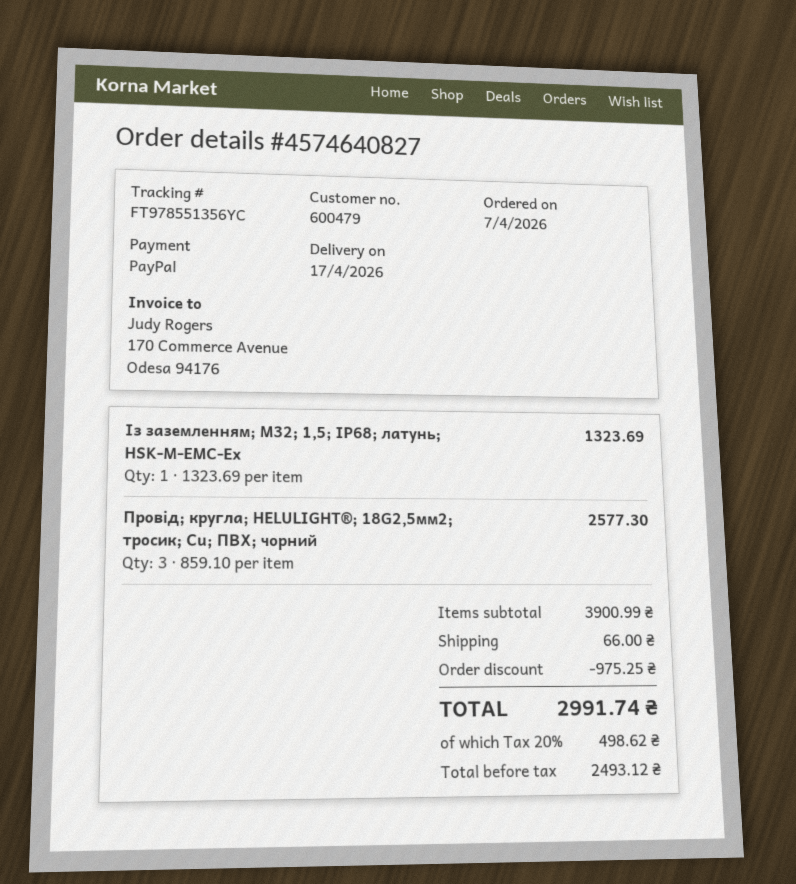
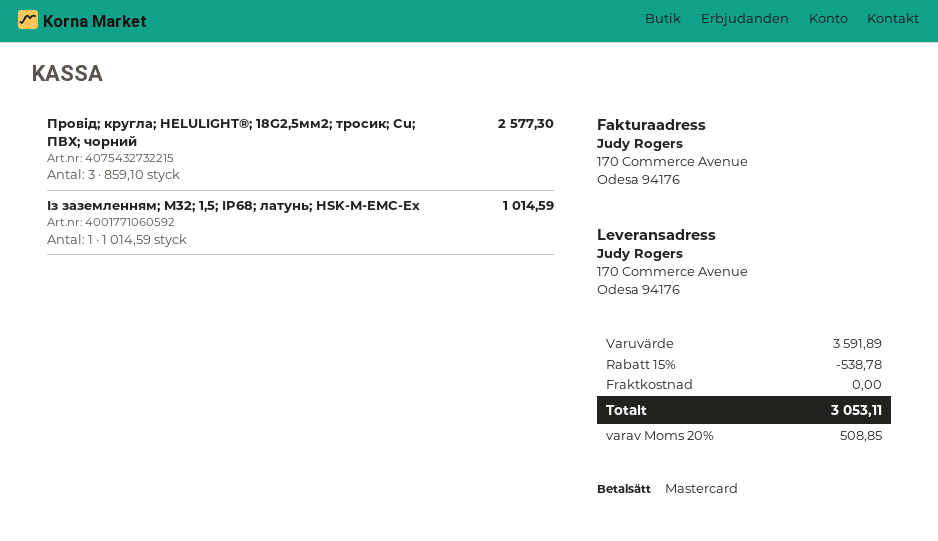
payment method: PayPal -> Mastercard
Із заземленням; M32; 1,5; IP68; латунь; HSK-M-EMC-Ex: 1 x 1323.69 = 1323.69 -> 1 x 1014.59 = 1014.59
subtotal: 3900.99 -> 3591.89
discount: 975.25 -> 538.78
shipping: 66.00 -> 0.00
tax: 20% = 498.62 -> 20% = 508.85
total: 2991.74 -> 3053.11

